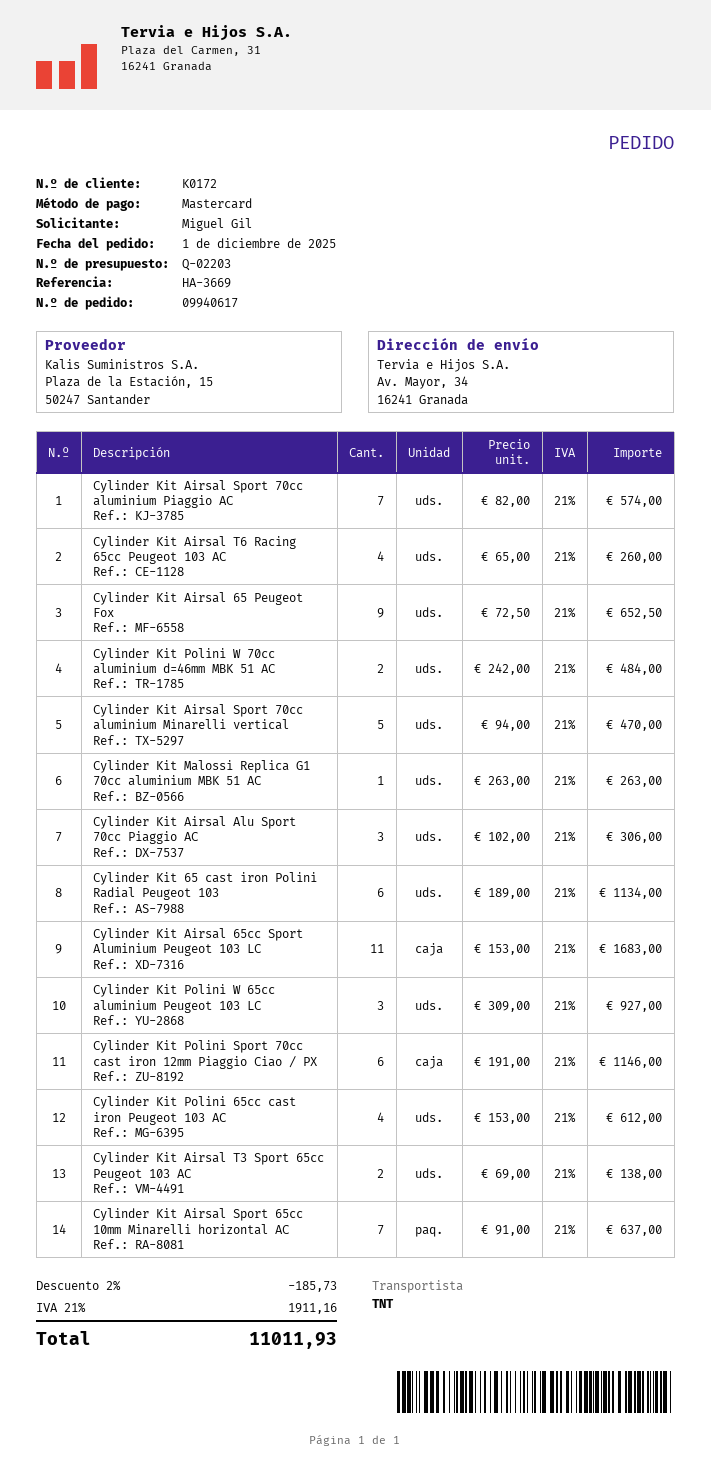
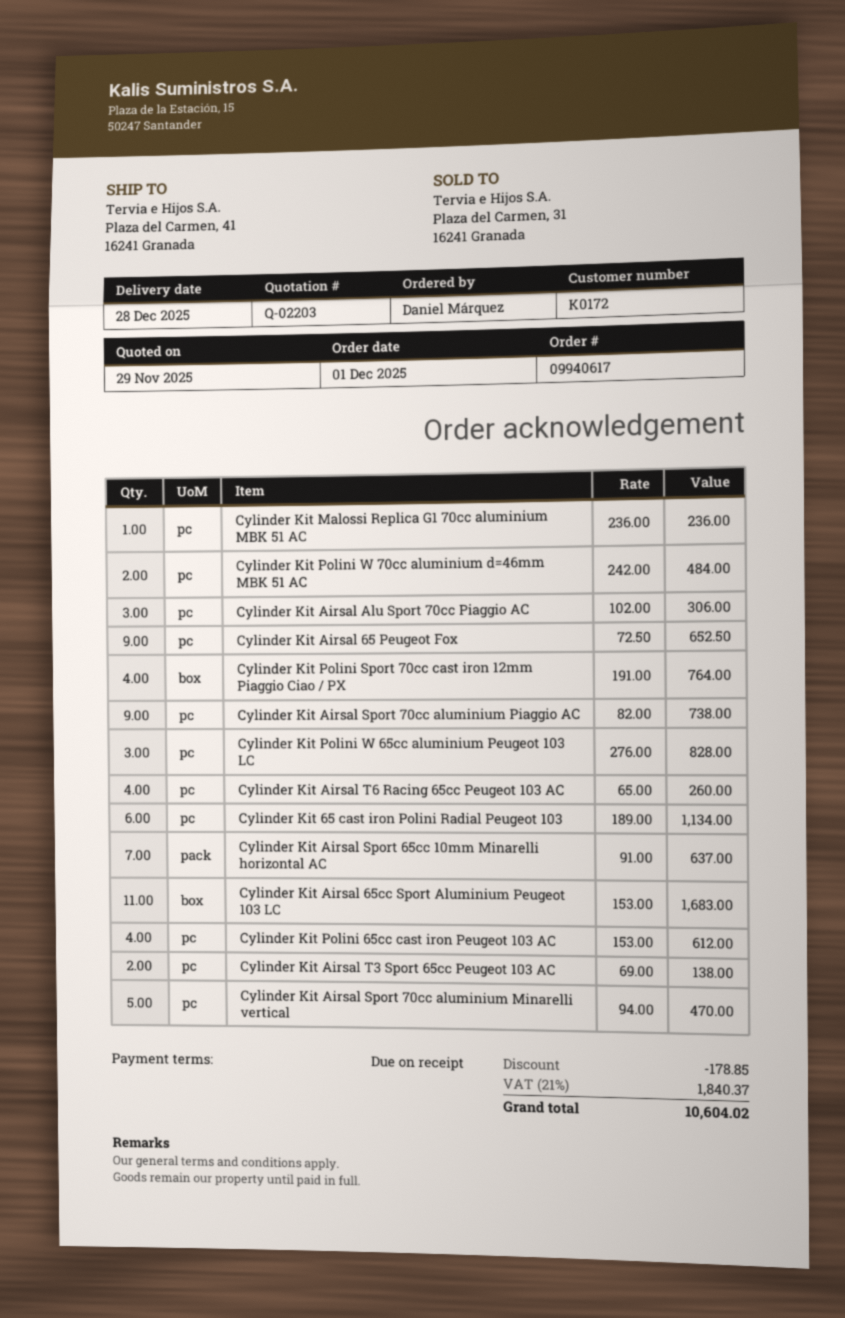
ordered by: Miguel Gil -> Daniel Márquez
ship to: Av. Mayor, 34, 16241 Granada -> Plaza del Carmen, 41, 16241 Granada
Cylinder Kit Airsal Sport 70cc aluminium Piaggio AC: 7 x 82.00 = 574.00 -> 9 x 82.00 = 738.00
Cylinder Kit Malossi Replica G1 70cc aluminium MBK 51 AC: 1 x 263.00 = 263.00 -> 1 x 236.00 = 236.00
Cylinder Kit Polini W 65cc aluminium Peugeot 103 LC: 3 x 309.00 = 927.00 -> 3 x 276.00 = 828.00
Cylinder Kit Polini Sport 70cc cast iron 12mm Piaggio Ciao / PX: 6 x 191.00 = 1146.00 -> 4 x 191.00 = 764.00
discount: 185.73 -> 178.85
tax: 21% = 1911.16 -> 21% = 1840.37
total: 11011.93 -> 10604.02

